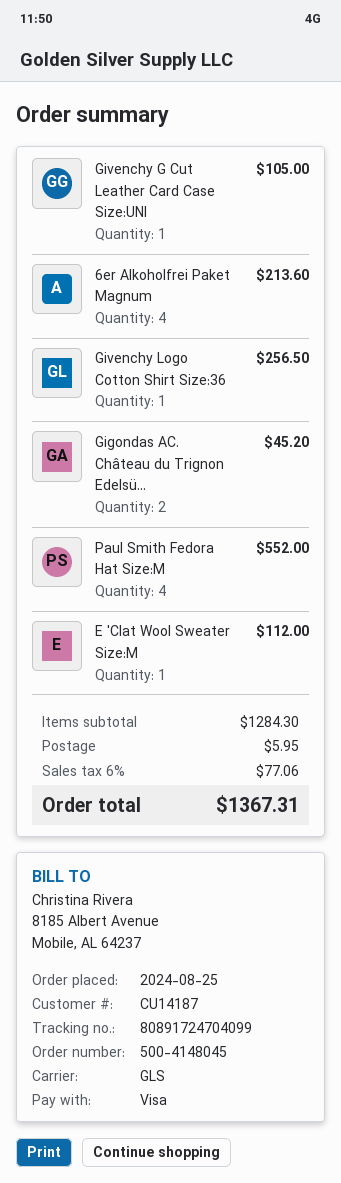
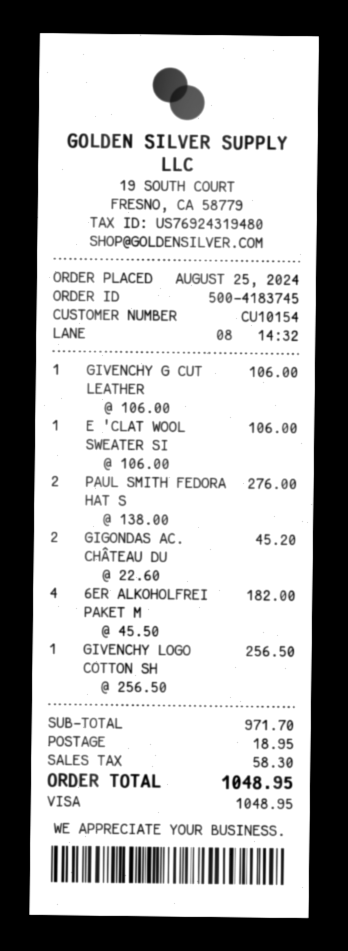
order number: 500-4148045 -> 500-4183745
customer number: CU14187 -> CU10154
Givenchy G Cut Leather Card Case Size:UNI: 1 for 105.00 -> 1 for 106.00
6er Alkoholfrei Paket Magnum: 4 for 213.60 -> 4 for 182.00
Paul Smith Fedora Hat Size:M: 4 for 552.00 -> 2 for 276.00
E 'Clat Wool Sweater Size:M: 1 for 112.00 -> 1 for 106.00
subtotal: 1284.30 -> 971.70
shipping: 5.95 -> 18.95
tax: 77.06 -> 58.30
total: 1367.31 -> 1048.95

